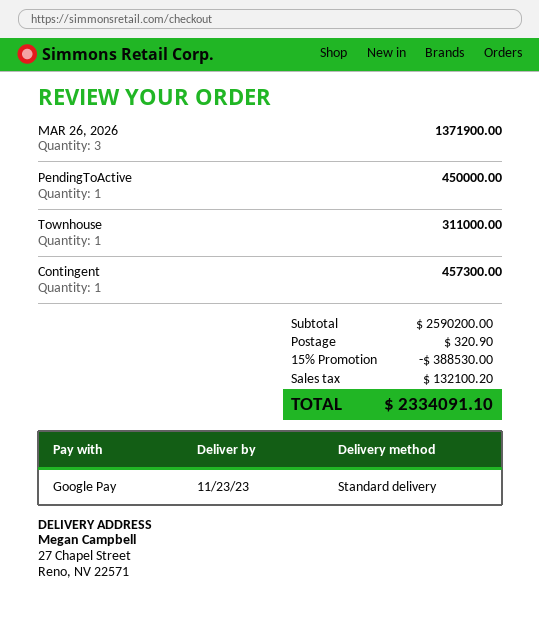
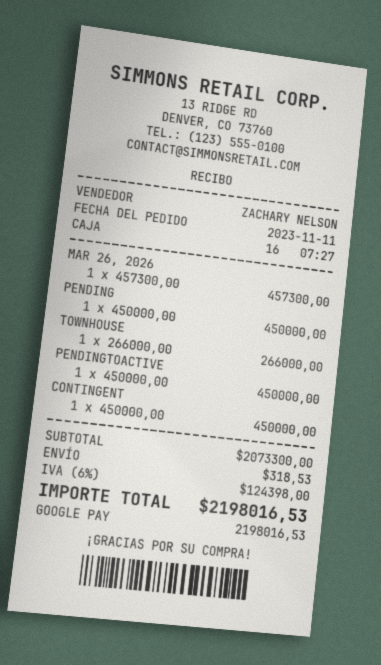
MAR 26, 2026: 3 for 1371900.00 -> 1 for 457300.00
Townhouse: 1 for 311000.00 -> 1 for 266000.00
Contingent: 1 for 457300.00 -> 1 for 450000.00
PENDING: none -> 1 for 450000.00
subtotal: 2590200.00 -> 2073300.00
discount: 15% = 388530.00 -> none
shipping: 320.90 -> 318.53
tax: 132100.20 -> 124398.00
total: 2334091.10 -> 2198016.53

